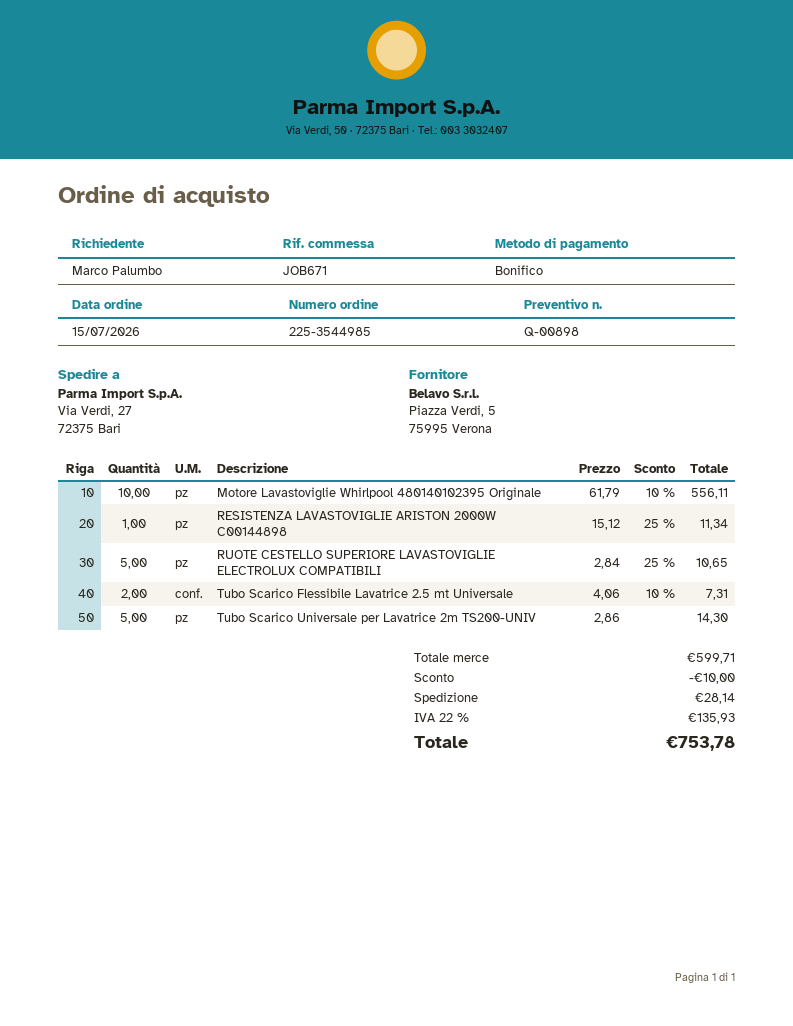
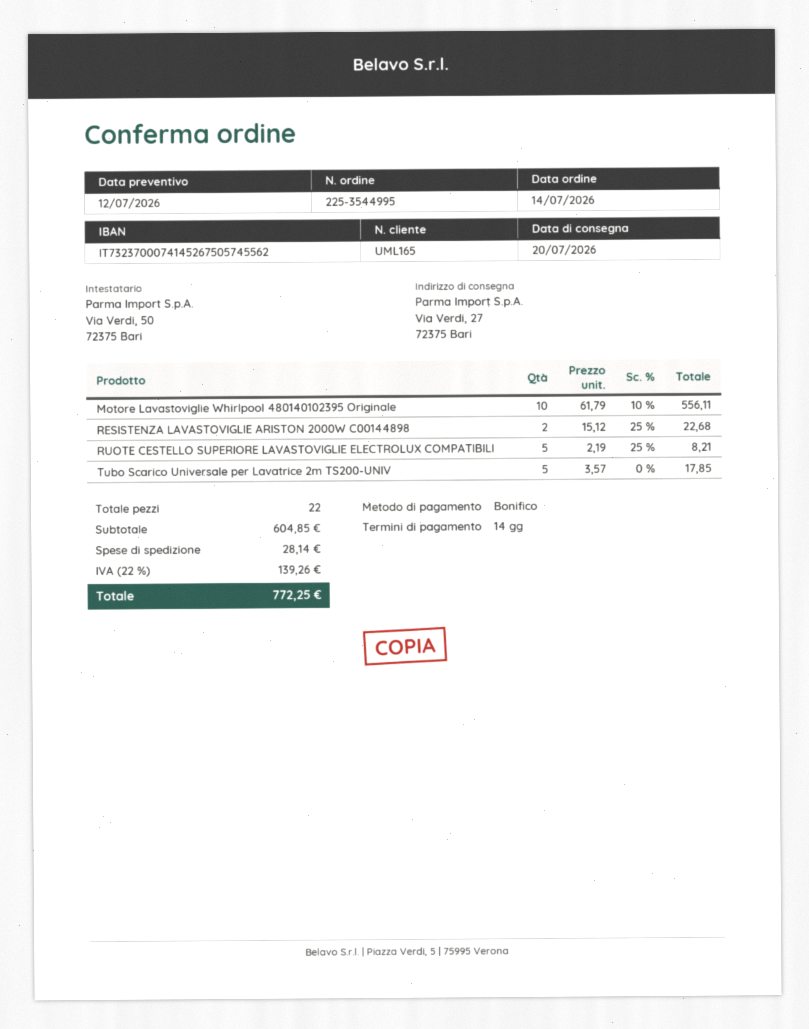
order number: 225-3544985 -> 225-3544995
order date: 2026-07-15 -> 2026-07-14
RESISTENZA LAVASTOVIGLIE ARISTON 2000W C00144898: 1 x 15.12 - 25% = 11.34 -> 2 x 15.12 - 25% = 22.68
RUOTE CESTELLO SUPERIORE LAVASTOVIGLIE ELECTROLUX COMPATIBILI: 5 x 2.84 - 25% = 10.65 -> 5 x 2.19 - 25% = 8.21
Tubo Scarico Flessibile Lavatrice 2.5 mt Universale: 2 x 4.06 - 10% = 7.31 -> none
Tubo Scarico Universale per Lavatrice 2m TS200-UNIV: 5 x 2.86 = 14.30 -> 5 x 3.57 = 17.85
subtotal: 599.71 -> 604.85
discount: 10.00 -> none
tax: 22% = 135.93 -> 22% = 139.26
total: 753.78 -> 772.25

